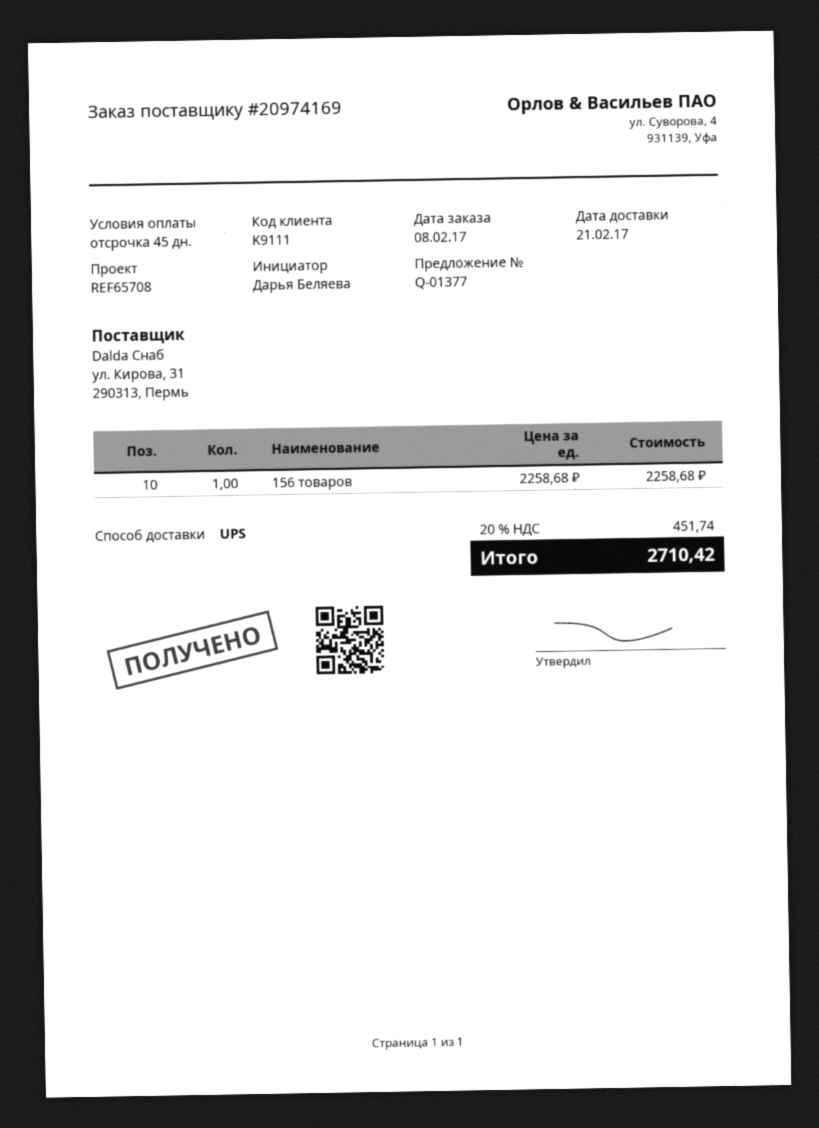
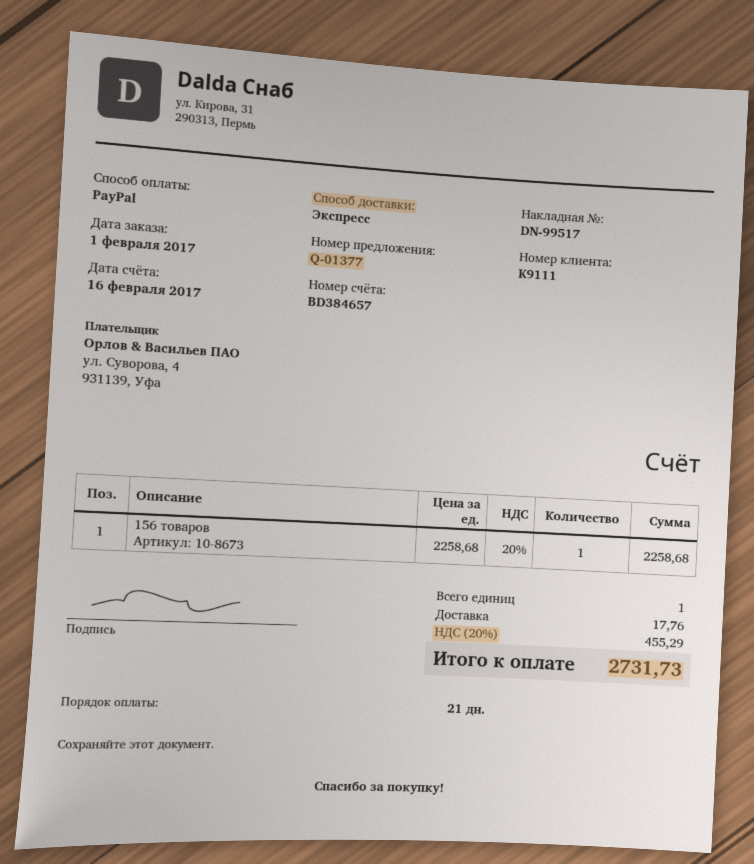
order date: 2017-02-08 -> 2017-02-01
payment terms: 45 days -> 21 days
shipping method: UPS -> express
shipping: none -> 17.76
tax: 20% = 451.74 -> 20% = 455.29
total: 2710.42 -> 2731.73

